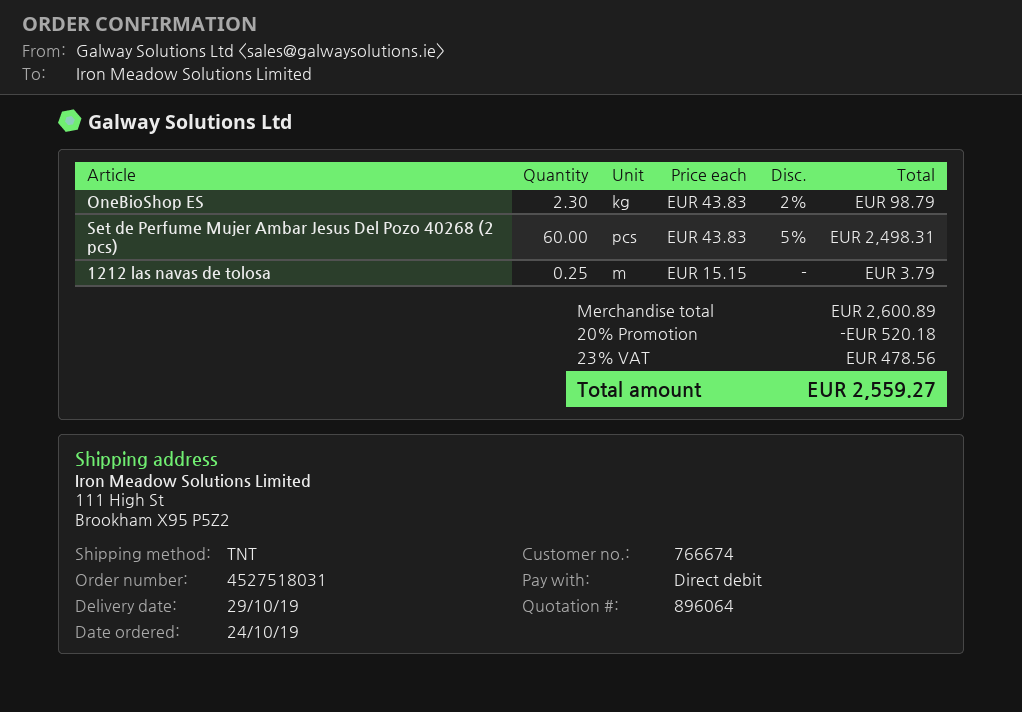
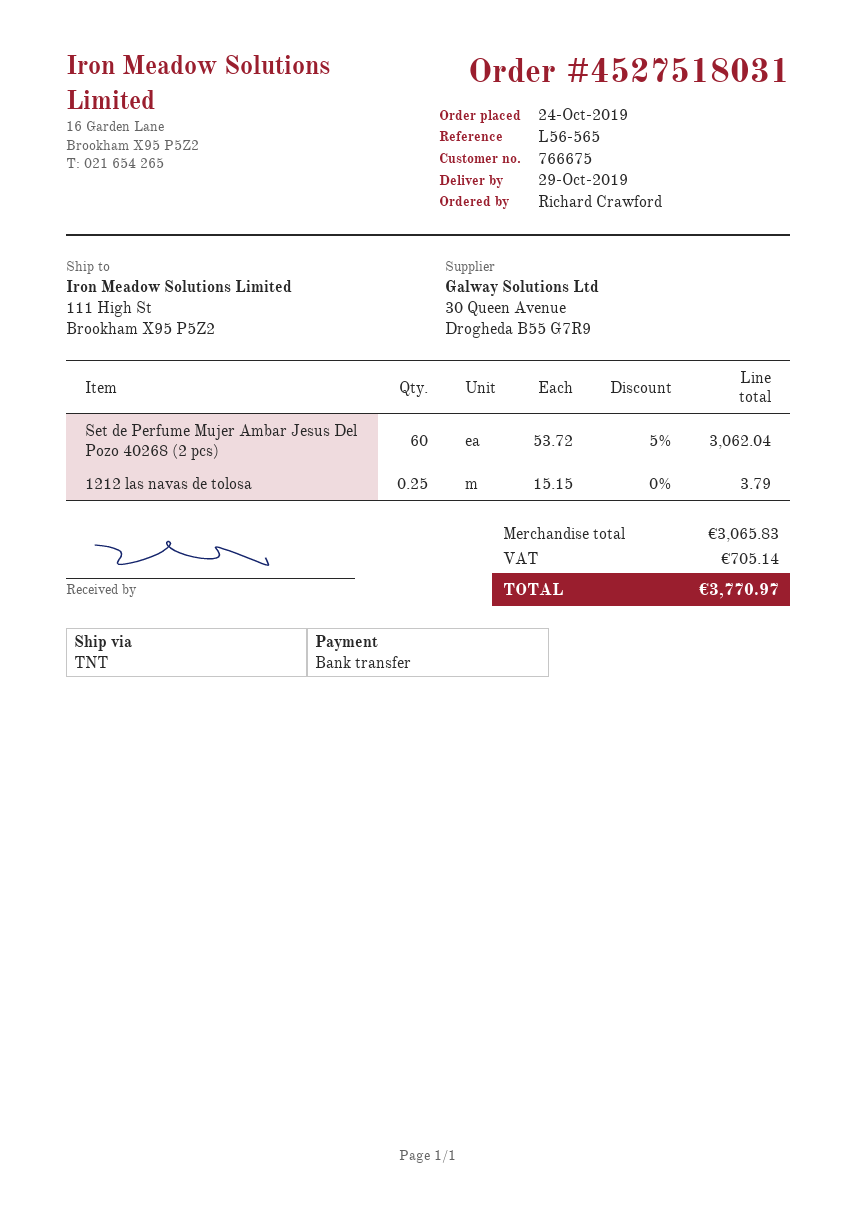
customer number: 766674 -> 766675
payment method: direct debit -> bank transfer
OneBioShop ES: 2.3 x 43.83 - 2% = 98.79 -> none
Set de Perfume Mujer Ambar Jesus Del Pozo 40268 (2 pcs): 60 x 43.83 - 5% = 2498.31 -> 60 x 53.72 - 5% = 3062.04
subtotal: 2600.89 -> 3065.83
discount: 20% = 520.18 -> none
tax: 478.56 -> 705.14
total: 2559.27 -> 3770.97

